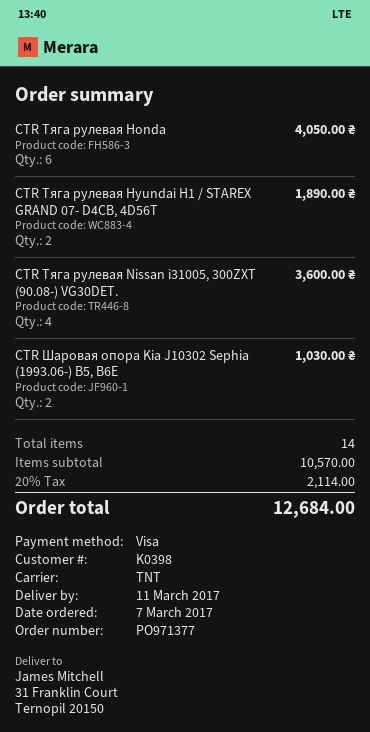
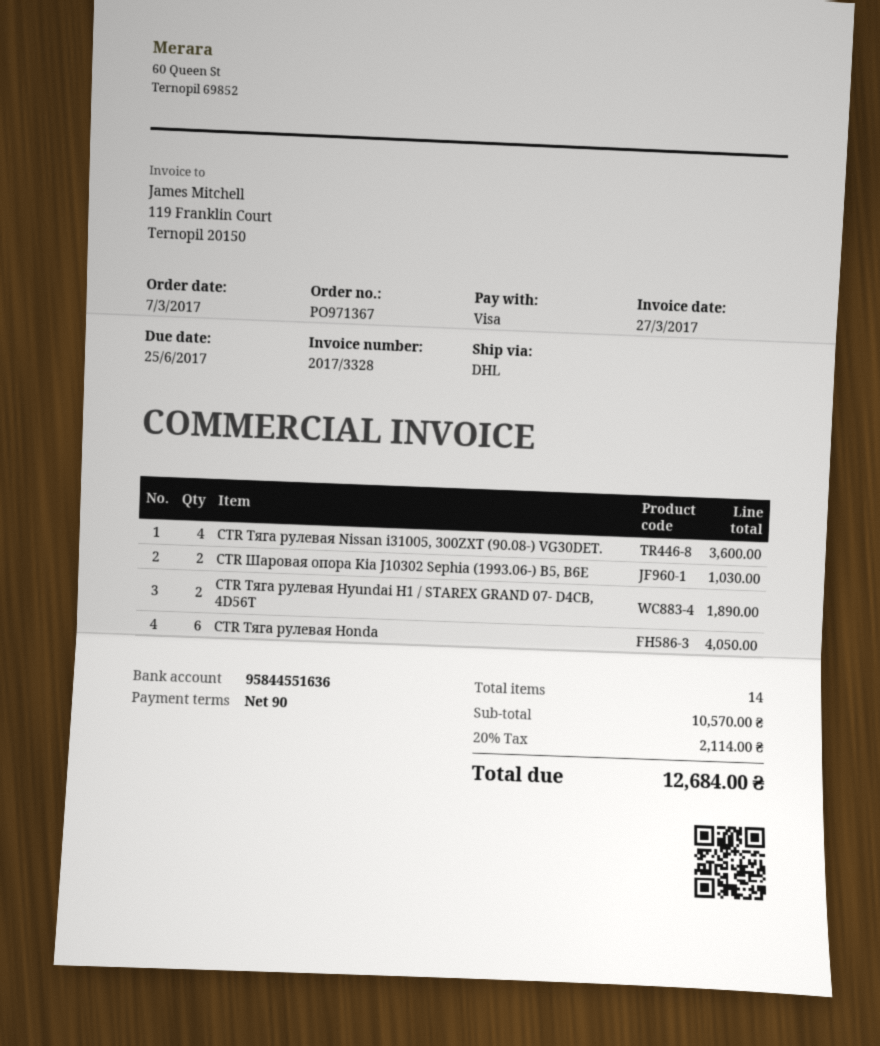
order number: PO971377 -> PO971367
shipping method: TNT -> DHL

